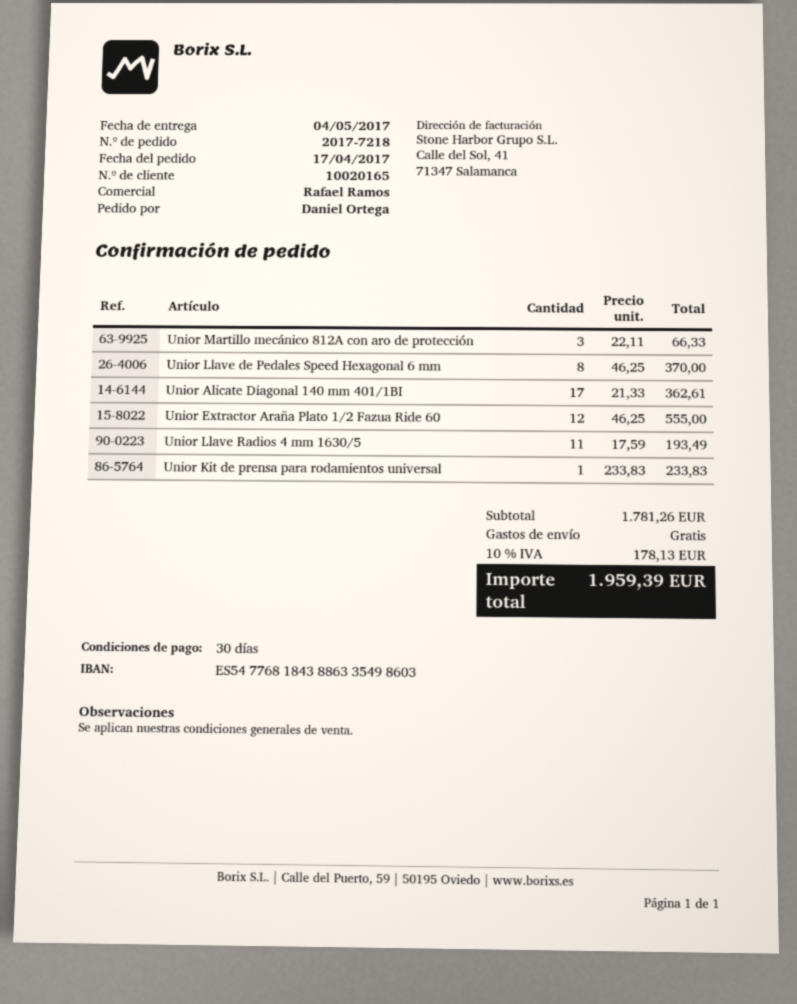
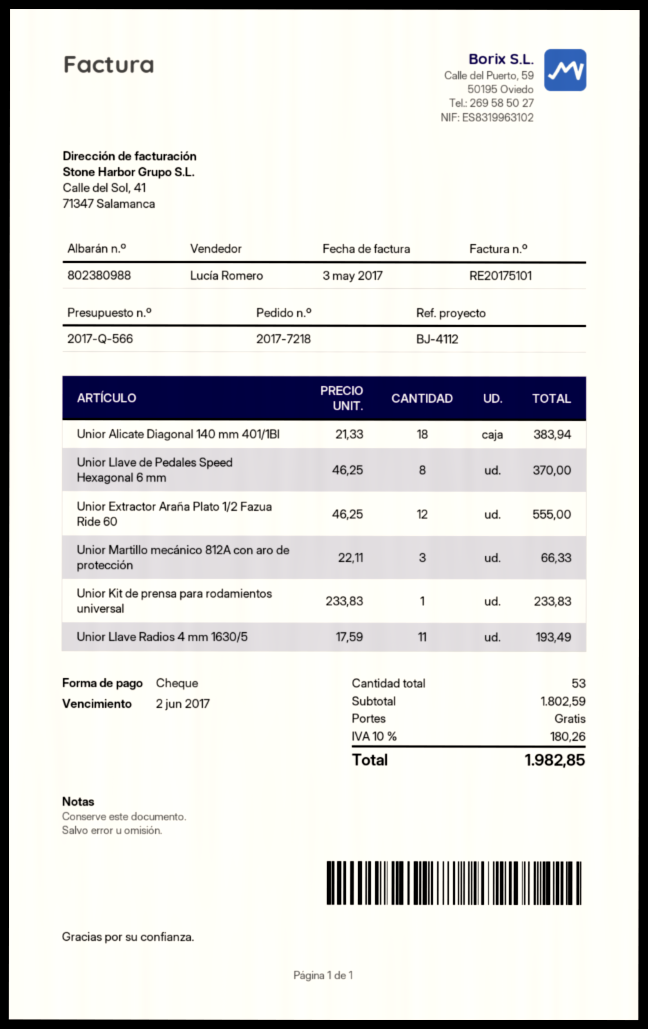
sales rep: Rafael Ramos -> Lucía Romero
Unior Alicate Diagonal 140 mm 401/1BI: 17 x 21.33 = 362.61 -> 18 x 21.33 = 383.94
subtotal: 1781.26 -> 1802.59
tax: 10% = 178.13 -> 10% = 180.26
total: 1959.39 -> 1982.85

